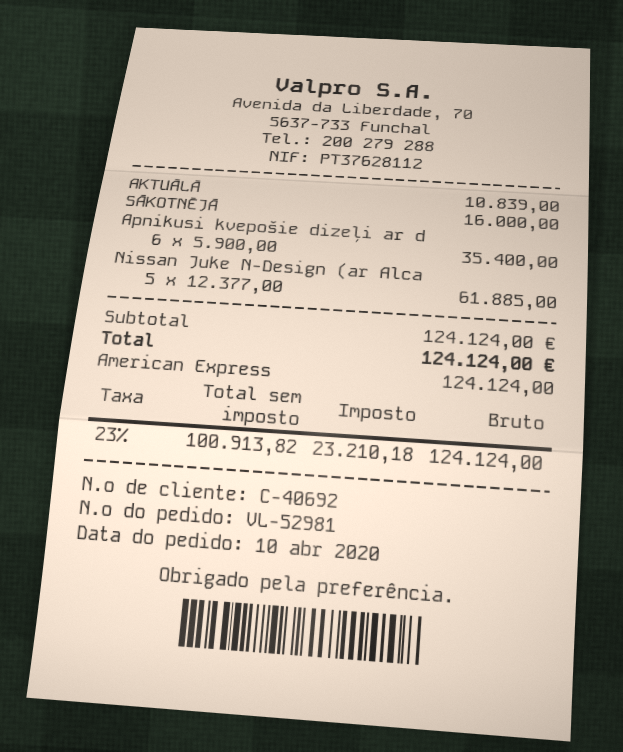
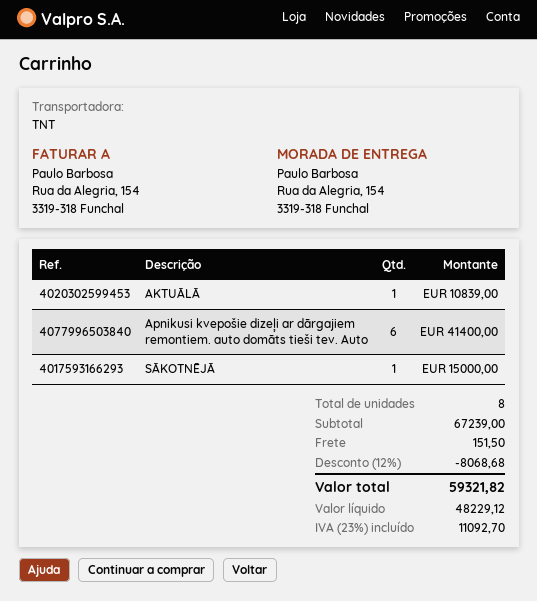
SĀKOTNĒJĀ: 1 for 16000.00 -> 1 for 15000.00
Apnikusi kvepošie dizeļi ar d: 6 for 35400.00 -> 6 for 41400.00
Nissan Juke N-Design (ar Alca: 5 for 61885.00 -> none
subtotal: 124124.00 -> 67239.00
discount: none -> 12% = 8068.68
shipping: none -> 151.50
net: 100913.82 -> 48229.12
tax: 23% = 23210.18 -> 23% = 11092.70
total: 124124.00 -> 59321.82

